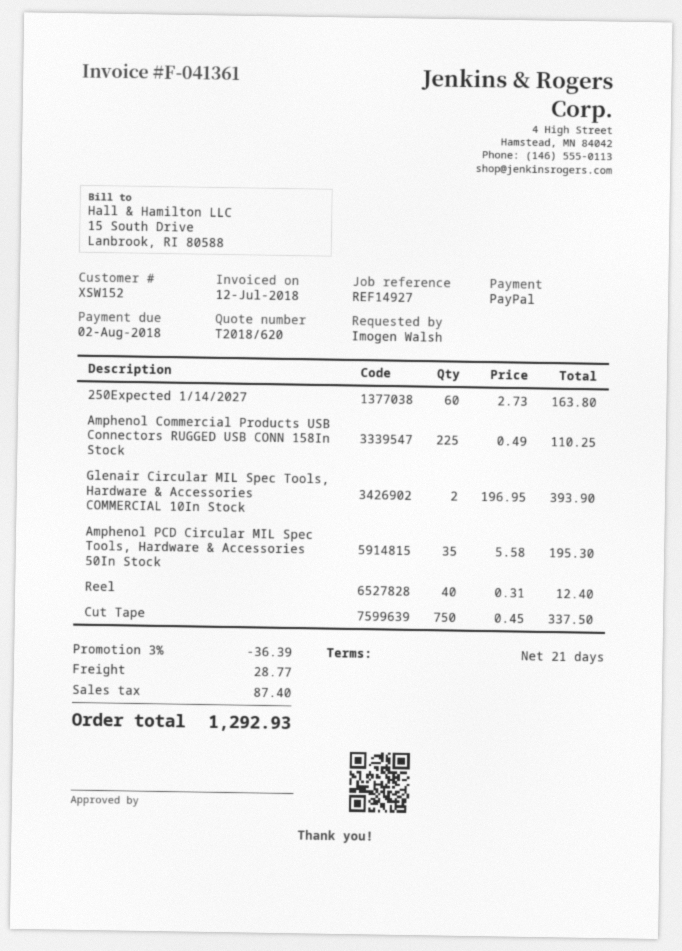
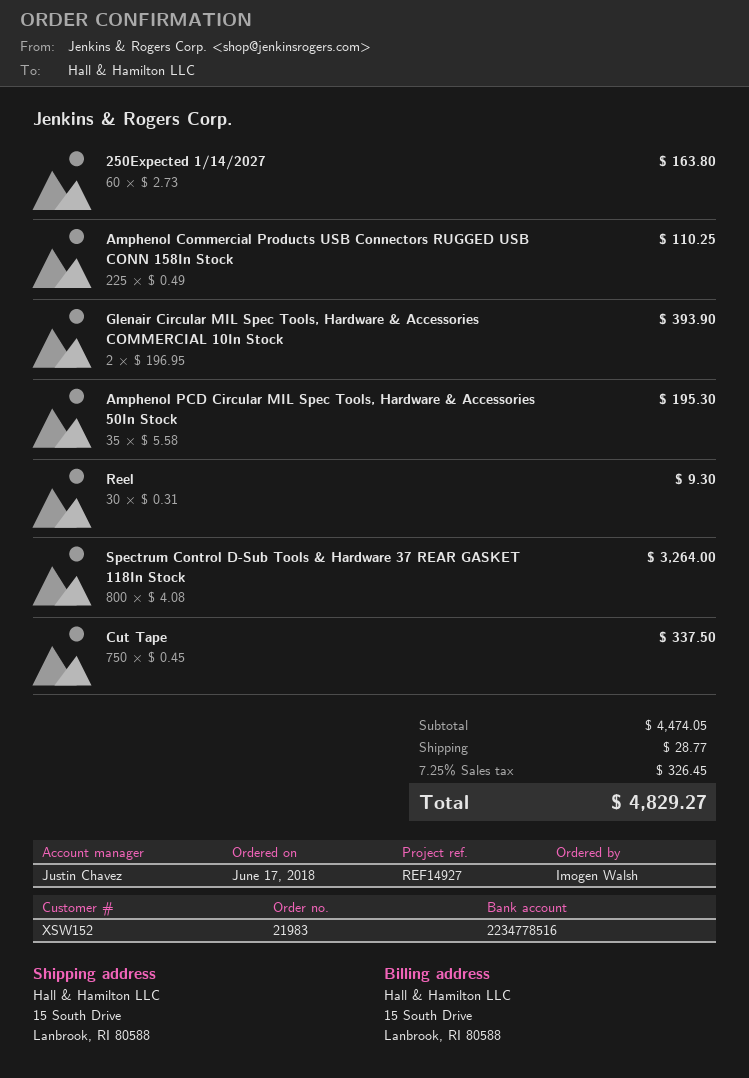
Reel: 40 x 0.31 = 12.40 -> 30 x 0.31 = 9.30
Spectrum Control D-Sub Tools & Hardware 37 REAR GASKET 118In Stock: none -> 800 x 4.08 = 3264.00
discount: 3% = 36.39 -> none
tax: 87.40 -> 326.45
total: 1292.93 -> 4829.27

